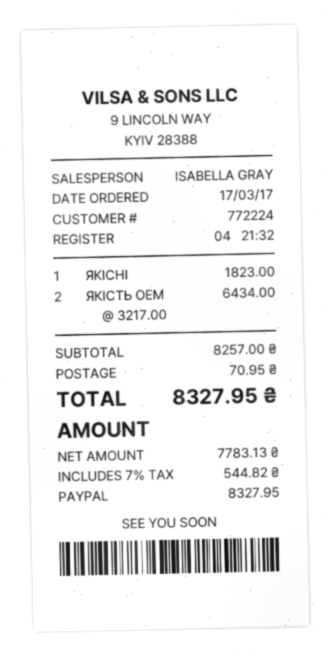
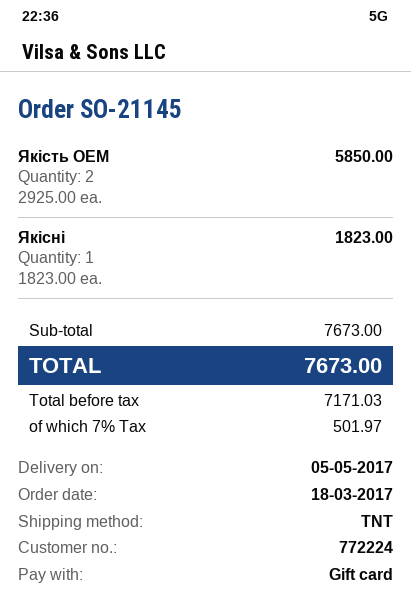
order date: 2017-03-17 -> 2017-03-18
payment method: PayPal -> gift card
ЯКІСТЬ OEM: 2 x 3217.00 = 6434.00 -> 2 x 2925.00 = 5850.00
subtotal: 8257.00 -> 7673.00
shipping: 70.95 -> none
net: 7783.13 -> 7171.03
tax: 7% = 544.82 -> 7% = 501.97
total: 8327.95 -> 7673.00

